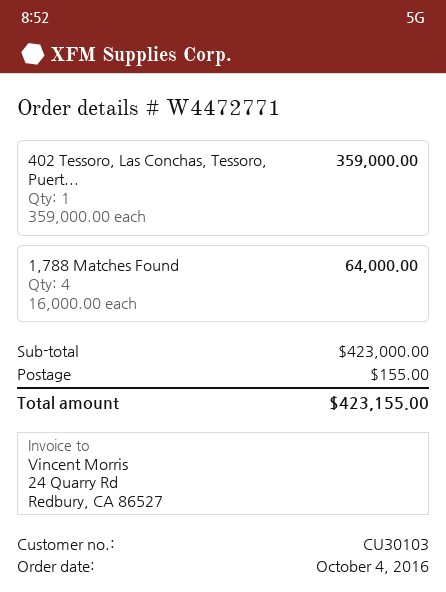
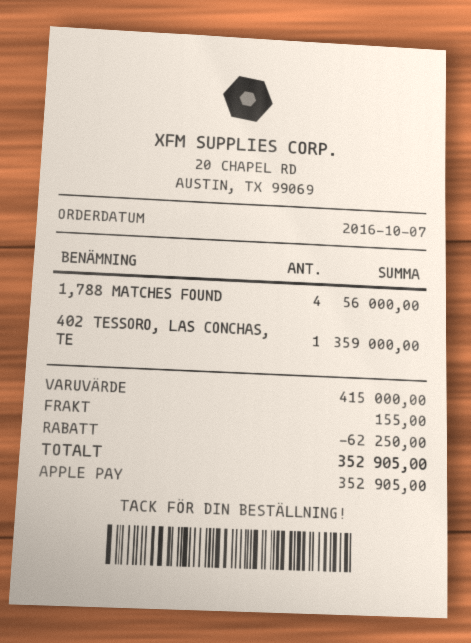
order date: 2016-10-04 -> 2016-10-07
1,788 Matches Found: 4 for 64000.00 -> 4 for 56000.00
subtotal: 423000.00 -> 415000.00
discount: none -> 62250.00
total: 423155.00 -> 352905.00

